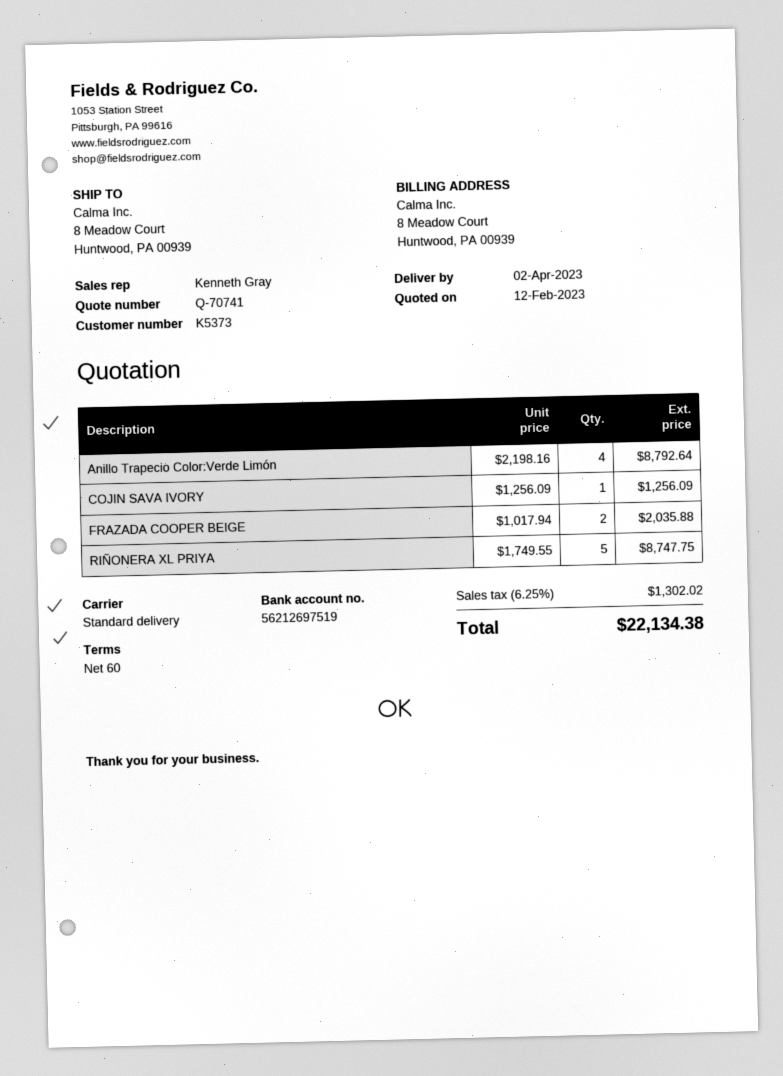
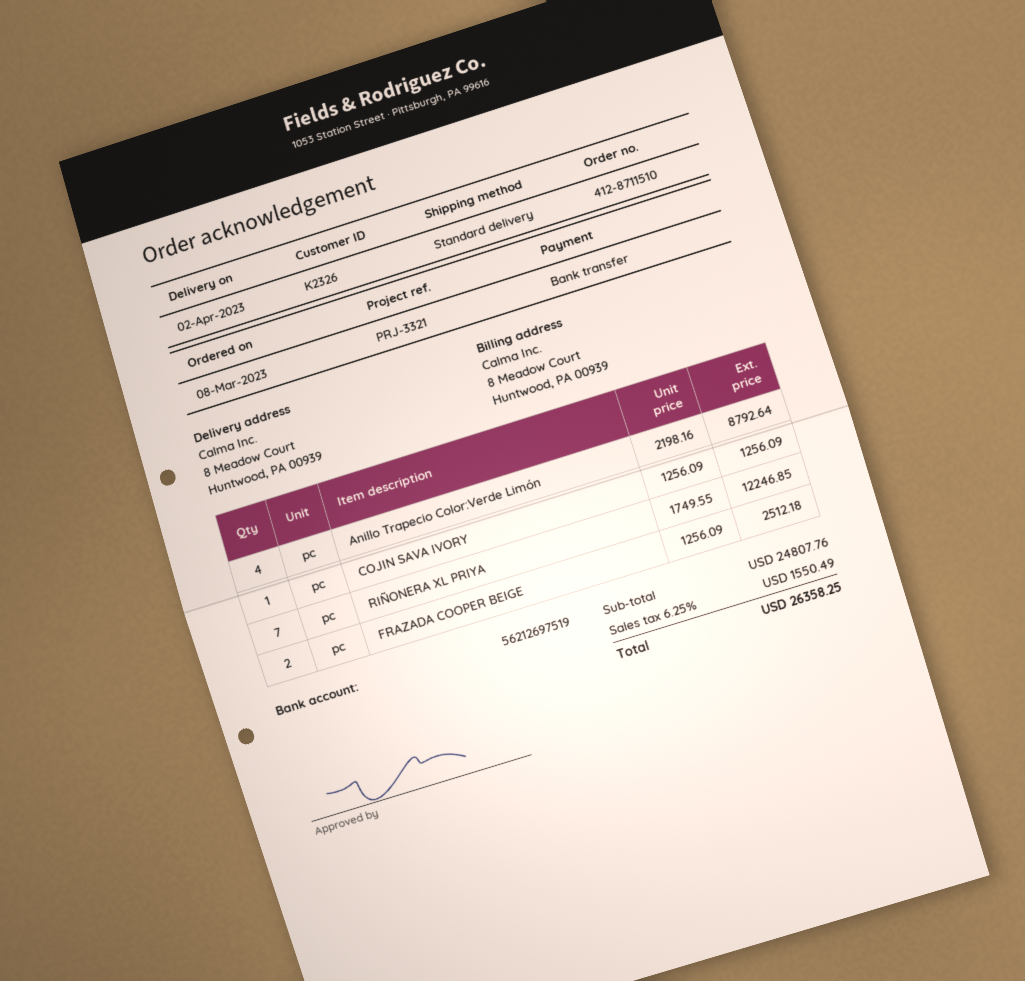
customer number: K5373 -> K2326
FRAZADA COOPER BEIGE: 2 x 1017.94 = 2035.88 -> 2 x 1256.09 = 2512.18
RIÑONERA XL PRIYA: 5 x 1749.55 = 8747.75 -> 7 x 1749.55 = 12246.85
tax: 6.25% = 1302.02 -> 6.25% = 1550.49
total: 22134.38 -> 26358.25

